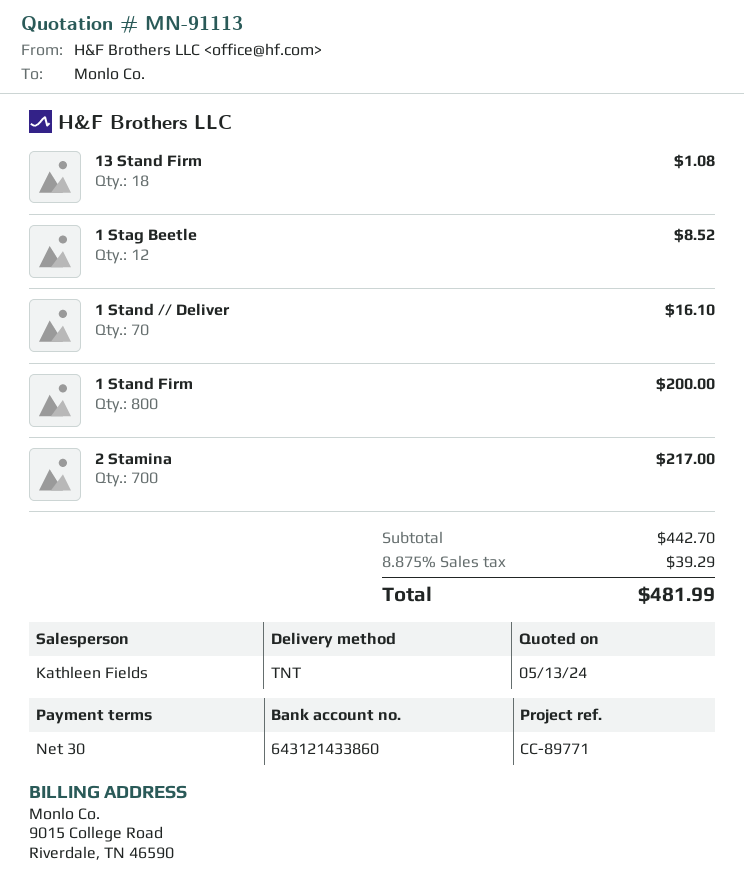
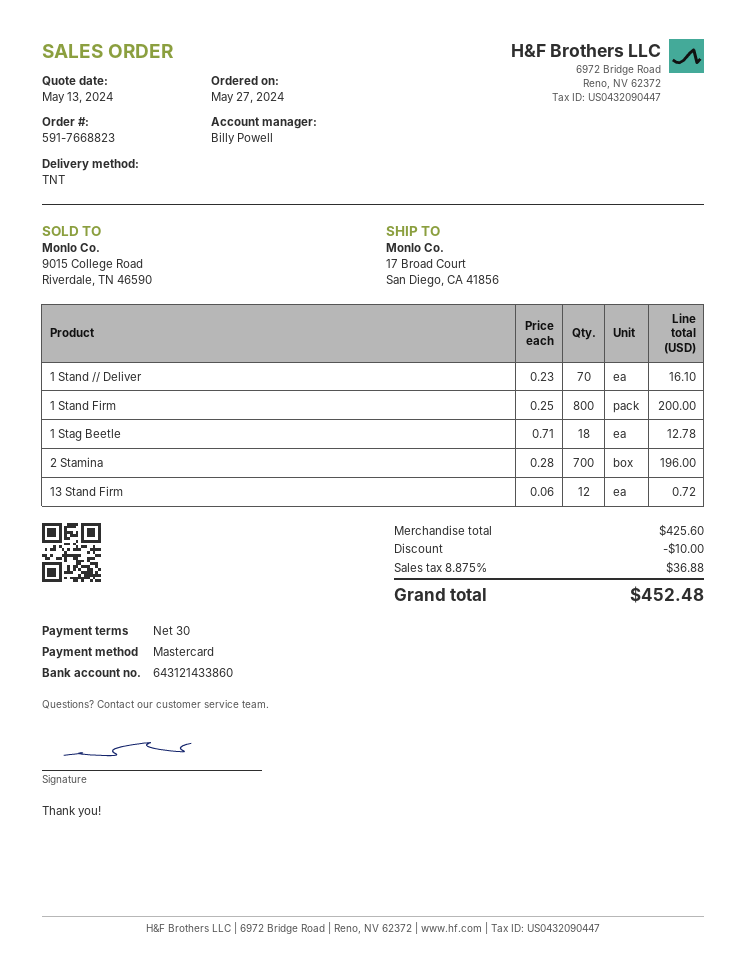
sales rep: Kathleen Fields -> Billy Powell
13 Stand Firm: 18 for 1.08 -> 12 for 0.72
1 Stag Beetle: 12 for 8.52 -> 18 for 12.78
2 Stamina: 700 for 217.00 -> 700 for 196.00
subtotal: 442.70 -> 425.60
discount: none -> 10.00
tax: 8.875% = 39.29 -> 8.875% = 36.88
total: 481.99 -> 452.48

